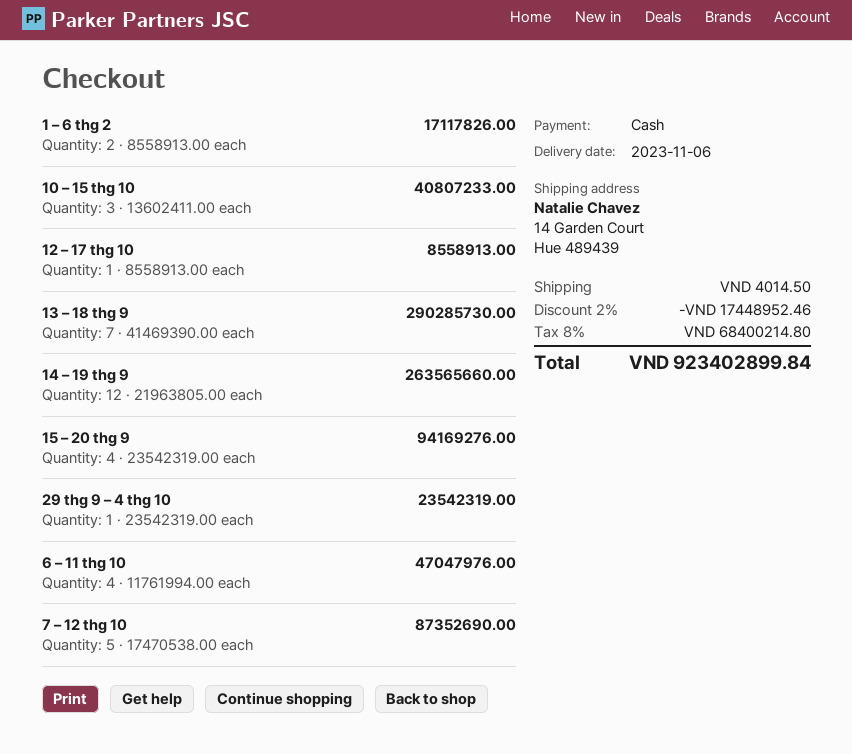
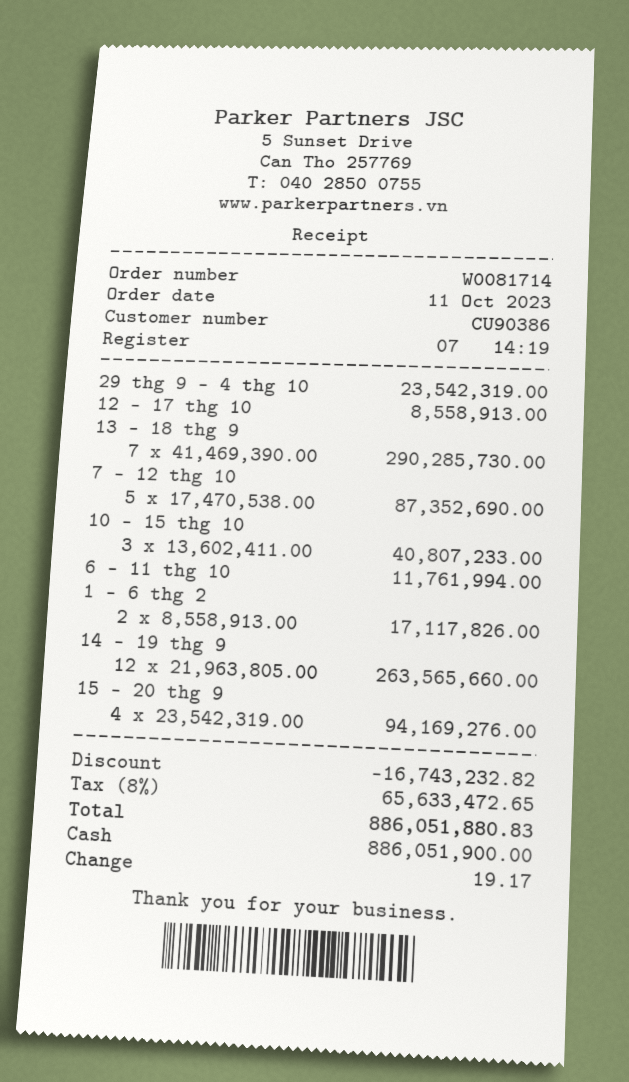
6 – 11 thg 10: 4 x 11761994.00 = 47047976.00 -> 1 x 11761994.00 = 11761994.00
discount: 17448952.46 -> 16743232.82
shipping: 4014.50 -> none
tax: 8% = 68400214.80 -> 8% = 65633472.65
total: 923402899.84 -> 886051880.83

